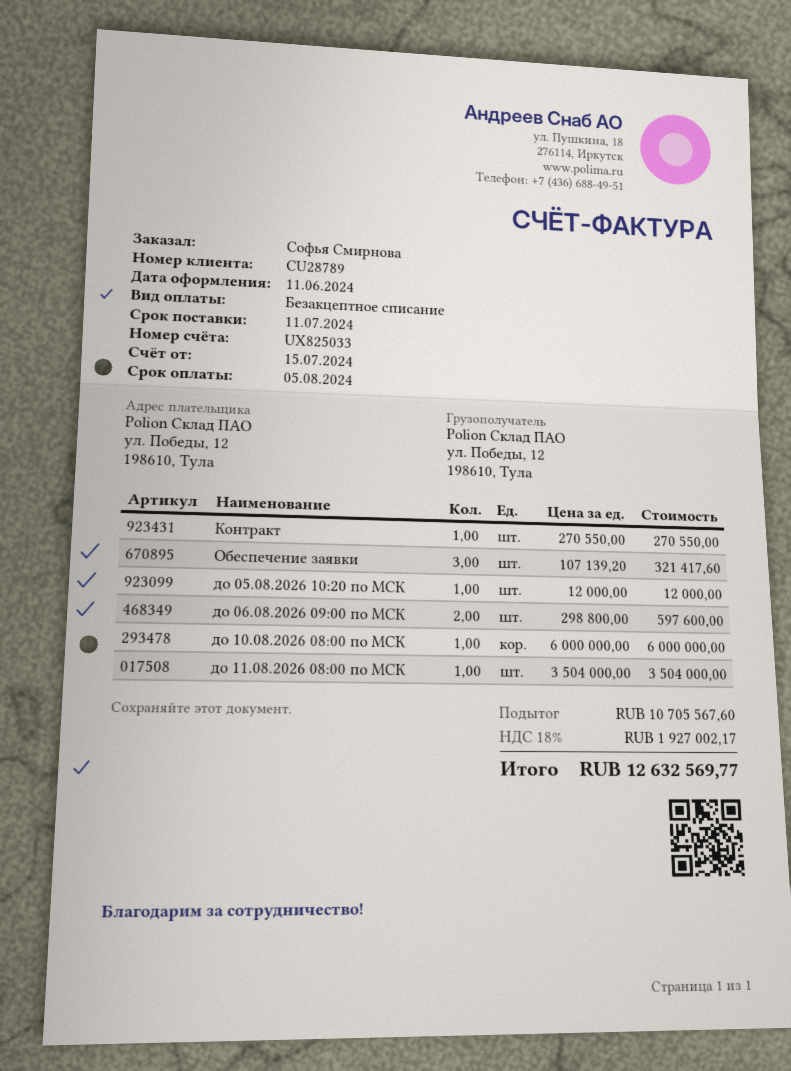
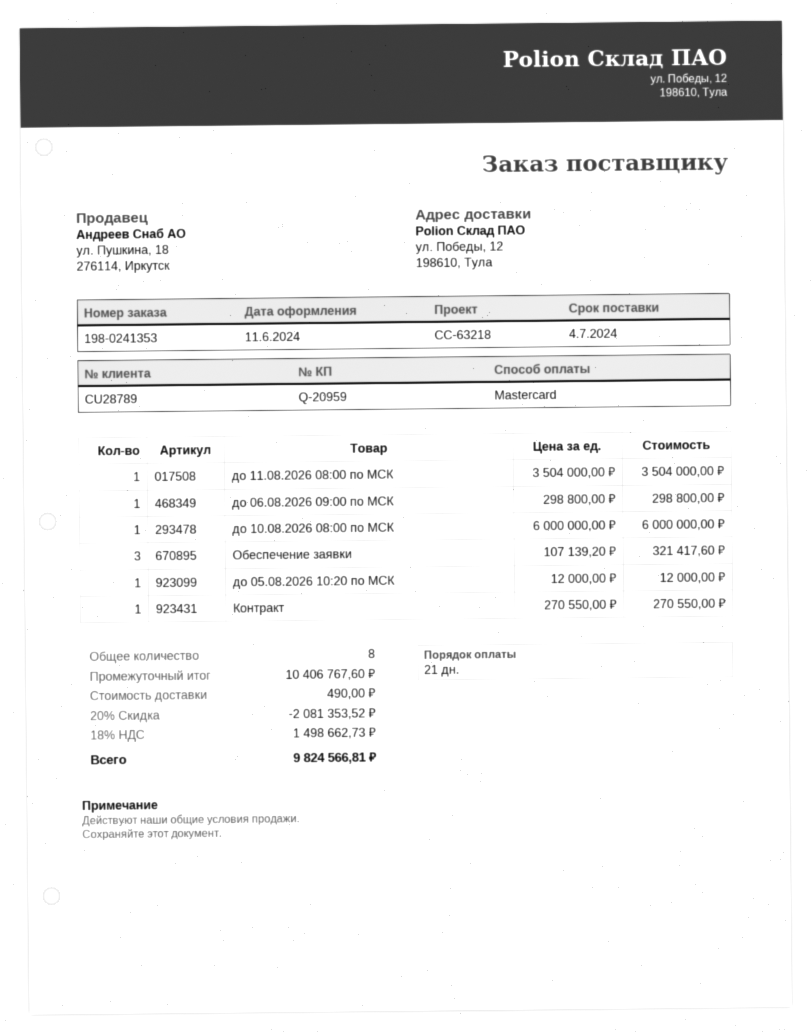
delivery date: 2024-07-11 -> 2024-07-04
payment method: direct debit -> Mastercard
до 06.08.2026 09:00 по МСК: 2 x 298800.00 = 597600.00 -> 1 x 298800.00 = 298800.00
subtotal: 10705567.60 -> 10406767.60
discount: none -> 20% = 2081353.52
shipping: none -> 490.00
tax: 18% = 1927002.17 -> 18% = 1498662.73
total: 12632569.77 -> 9824566.81

